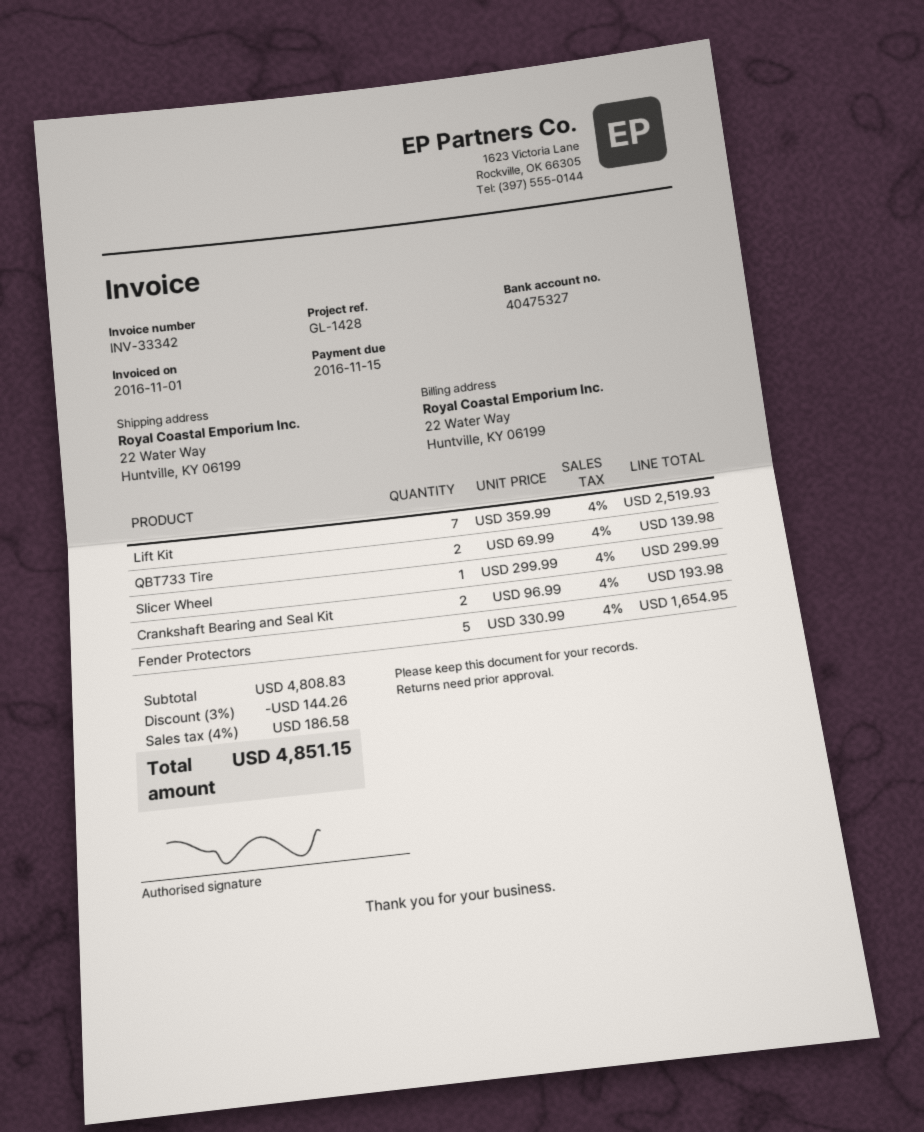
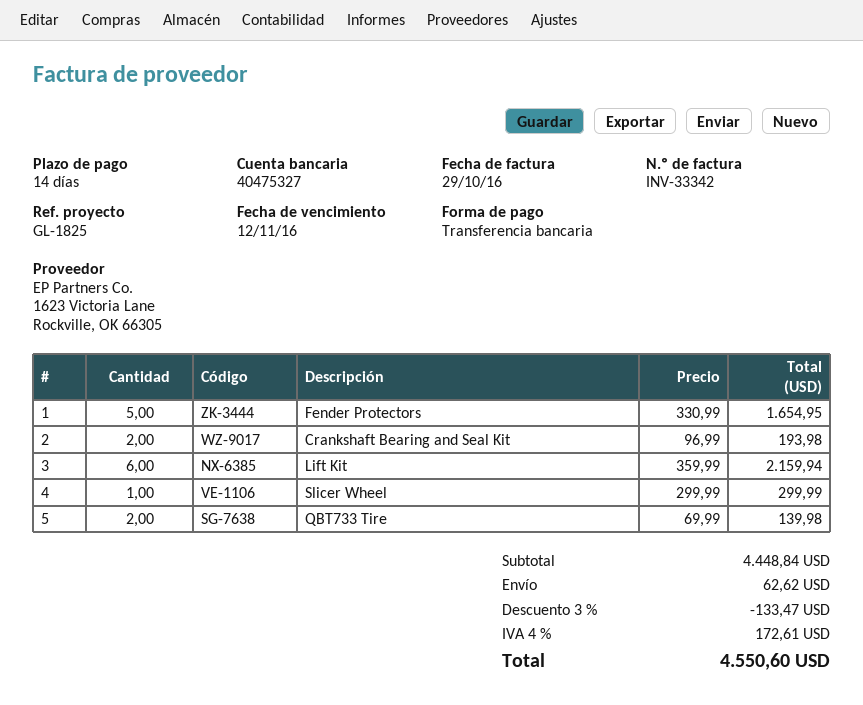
invoice date: 2016-11-01 -> 2016-10-29
due date: 2016-11-15 -> 2016-11-12
reference: GL-1428 -> GL-1825
Lift Kit: 7 x 359.99 = 2519.93 -> 6 x 359.99 = 2159.94
subtotal: 4808.83 -> 4448.84
discount: 3% = 144.26 -> 3% = 133.47
shipping: none -> 62.62
tax: 4% = 186.58 -> 4% = 172.61
total: 4851.15 -> 4550.60

